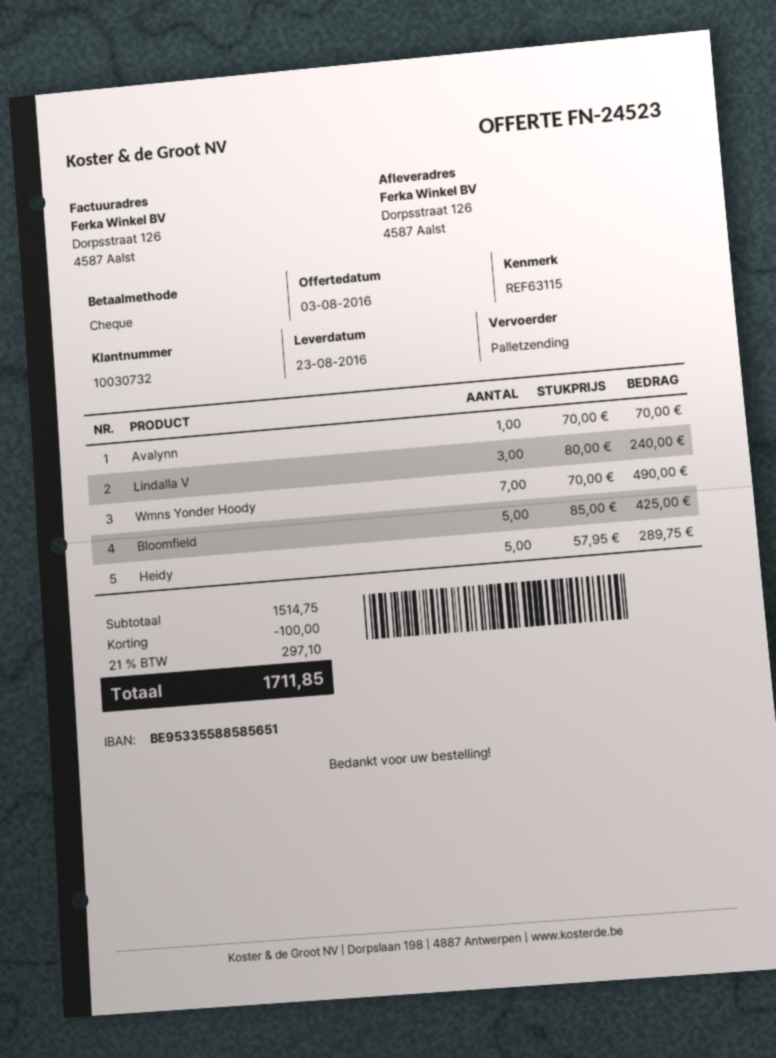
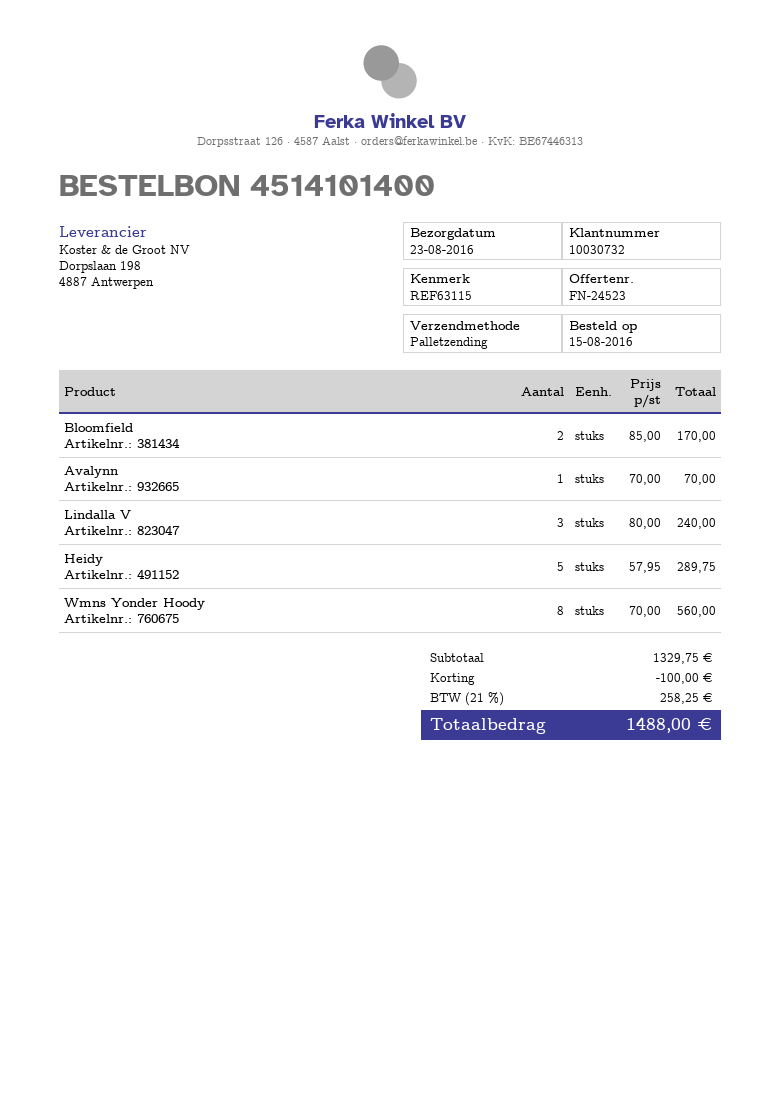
Wmns Yonder Hoody: 7 x 70.00 = 490.00 -> 8 x 70.00 = 560.00
Bloomfield: 5 x 85.00 = 425.00 -> 2 x 85.00 = 170.00
subtotal: 1514.75 -> 1329.75
tax: 21% = 297.10 -> 21% = 258.25
total: 1711.85 -> 1488.00

